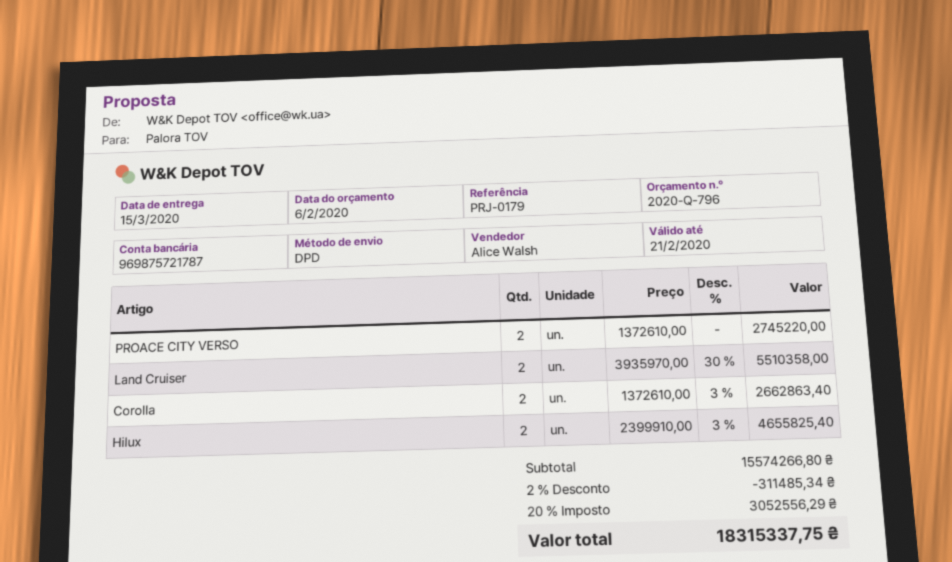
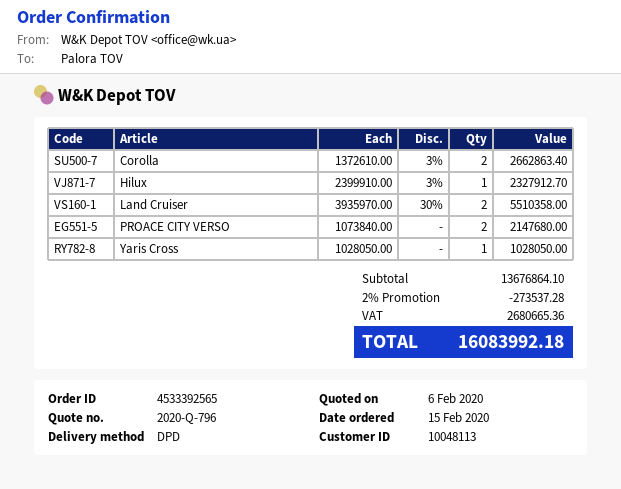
PROACE CITY VERSO: 2 x 1372610.00 = 2745220.00 -> 2 x 1073840.00 = 2147680.00
Hilux: 2 x 2399910.00 - 3% = 4655825.40 -> 1 x 2399910.00 - 3% = 2327912.70
Yaris Cross: none -> 1 x 1028050.00 = 1028050.00
subtotal: 15574266.80 -> 13676864.10
discount: 2% = 311485.34 -> 2% = 273537.28
tax: 3052556.29 -> 2680665.36
total: 18315337.75 -> 16083992.18

